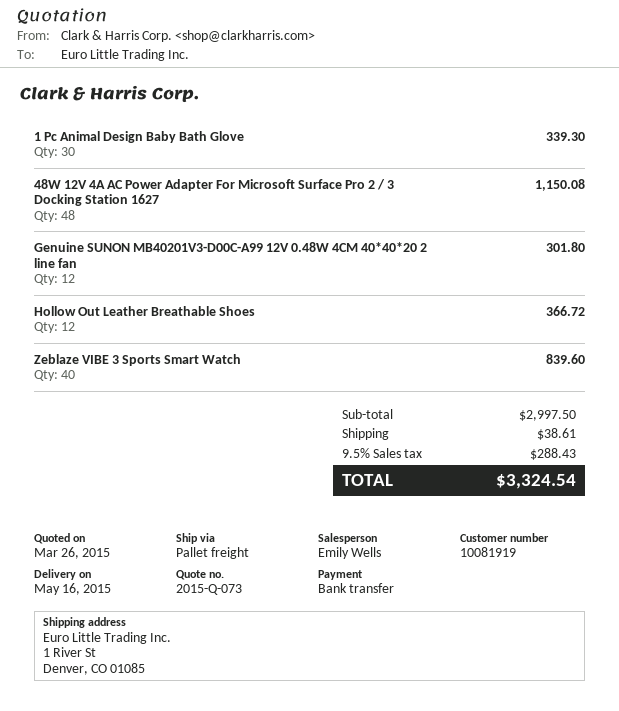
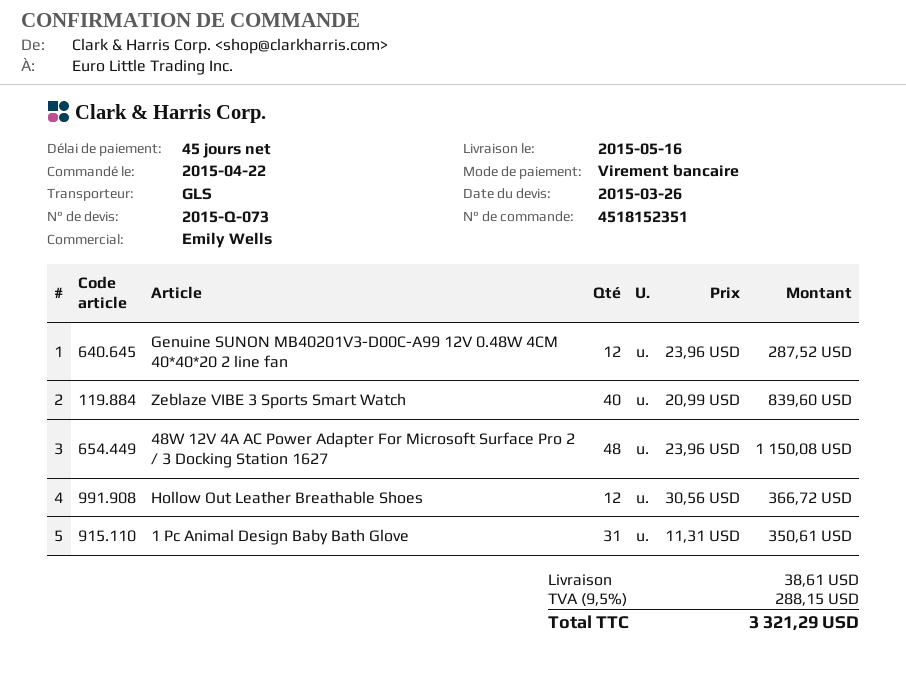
shipping method: pallet freight -> GLS
1 Pc Animal Design Baby Bath Glove: 30 for 339.30 -> 31 for 350.61
Genuine SUNON MB40201V3-D00C-A99 12V 0.48W 4CM 40*40*20 2 line fan: 12 for 301.80 -> 12 for 287.52
tax: 9.5% = 288.43 -> 9.5% = 288.15
total: 3324.54 -> 3321.29

